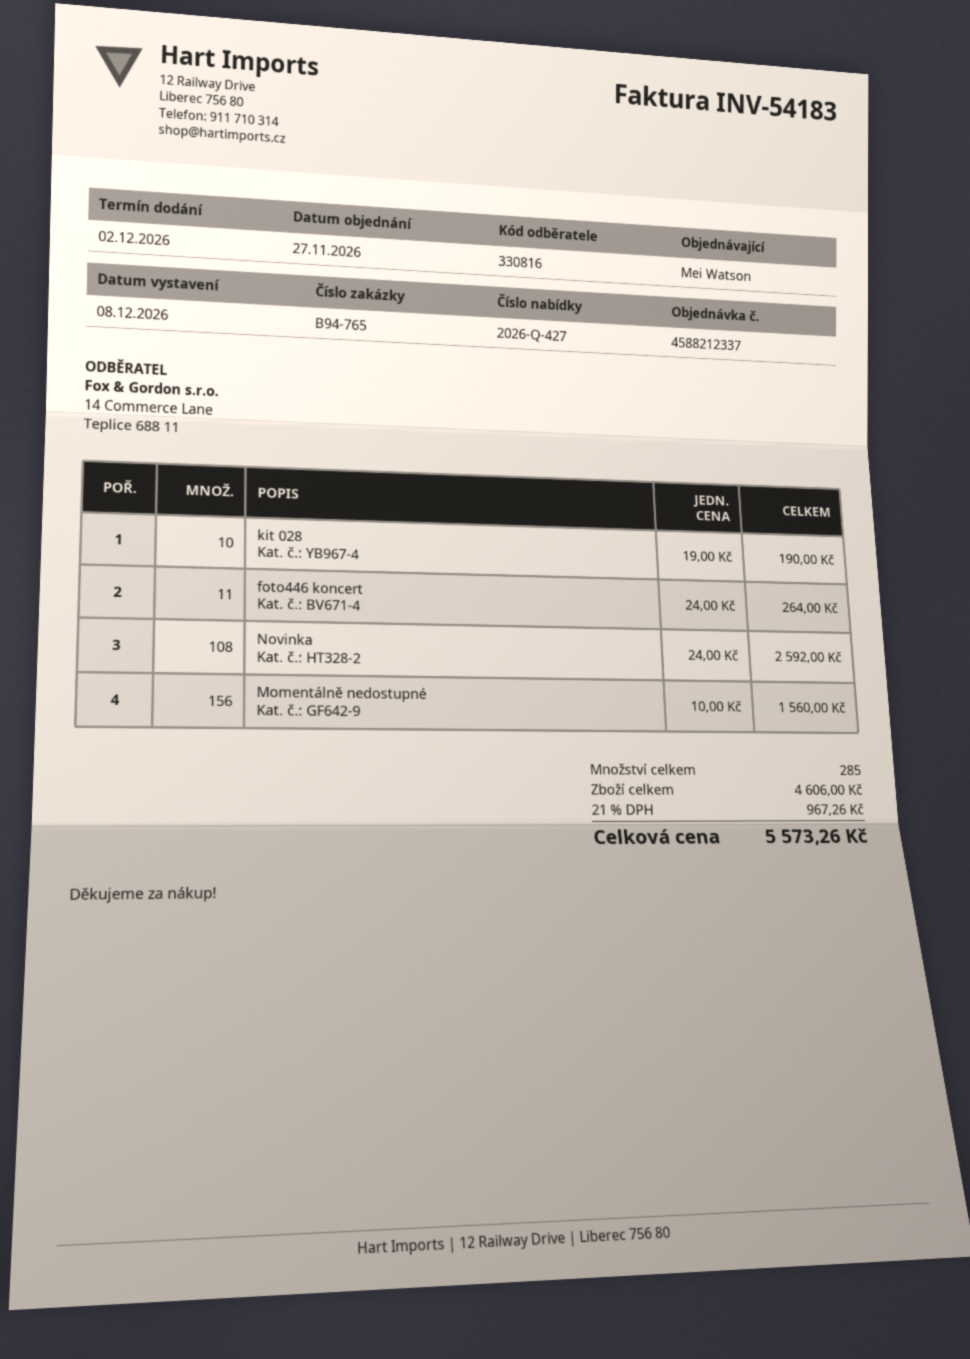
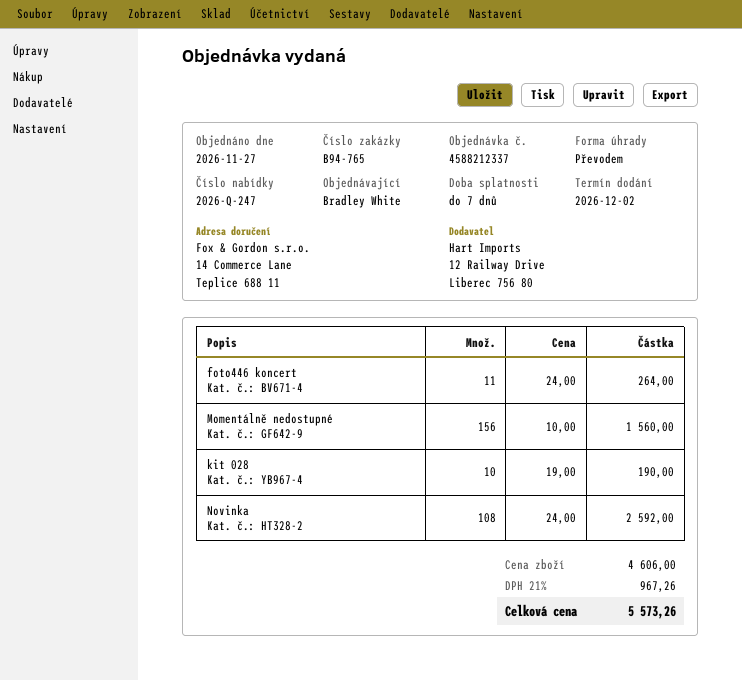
quote number: 2026-Q-427 -> 2026-Q-247
ordered by: Mei Watson -> Bradley White

